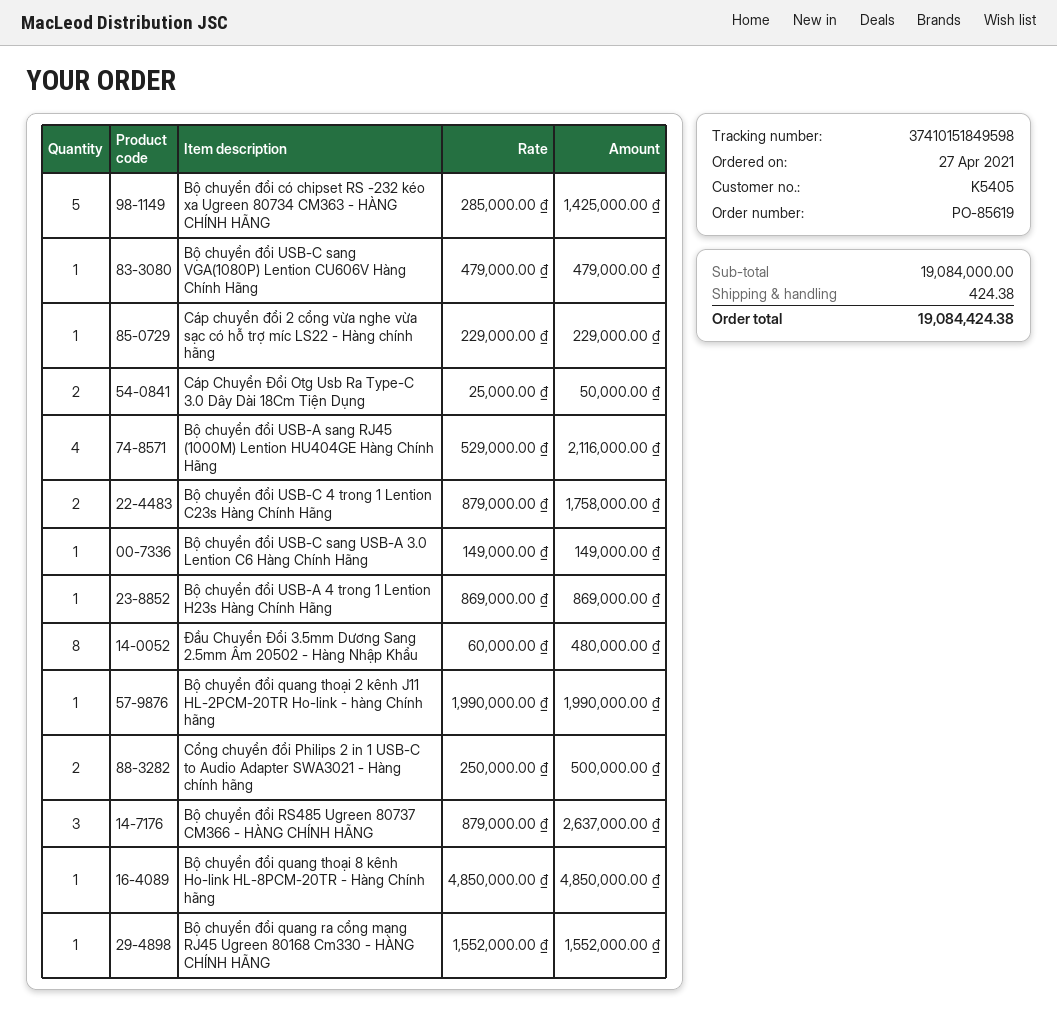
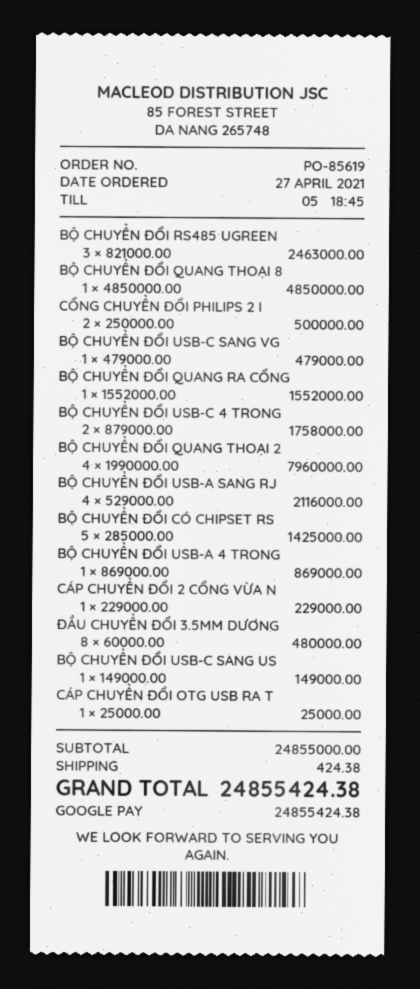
Cáp Chuyển Đổi Otg Usb Ra Type-C 3.0 Dây Dài 18Cm Tiện Dụng: 2 x 25000.00 = 50000.00 -> 1 x 25000.00 = 25000.00
Bộ chuyển đổi quang thoại 2 kênh J11 HL-2PCM-20TR Ho-link - hàng Chính hãng: 1 x 1990000.00 = 1990000.00 -> 4 x 1990000.00 = 7960000.00
Bộ chuyển đổi RS485 Ugreen 80737 CM366 - HÀNG CHÍNH HÃNG: 3 x 879000.00 = 2637000.00 -> 3 x 821000.00 = 2463000.00
subtotal: 19084000.00 -> 24855000.00
total: 19084424.38 -> 24855424.38

